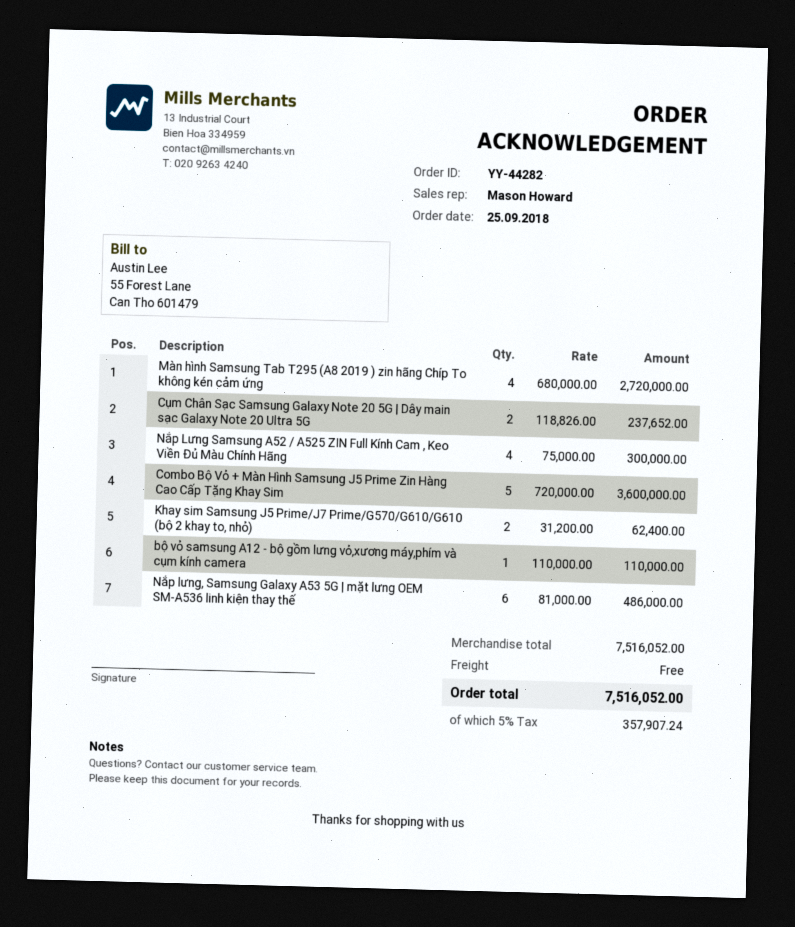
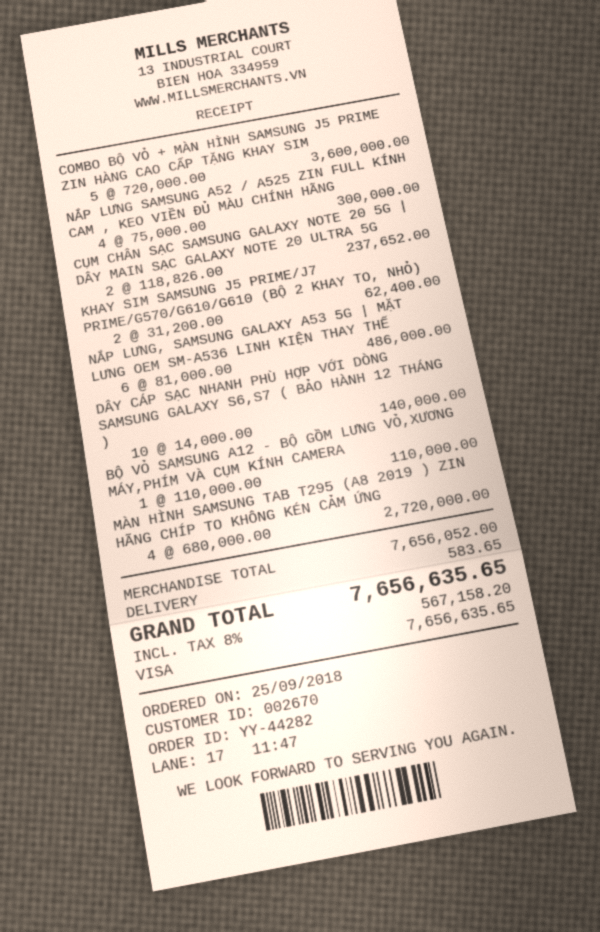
DÂY CÁP SẠC NHANH PHÙ HỢP VỚI DÒNG SAMSUNG GALAXY S6,S7 ( BẢO HÀNH 12 THÁNG ): none -> 10 x 14000.00 = 140000.00
subtotal: 7516052.00 -> 7656052.00
shipping: 0.00 -> 583.65
tax: 5% = 357907.24 -> 8% = 567158.20
total: 7516052.00 -> 7656635.65

